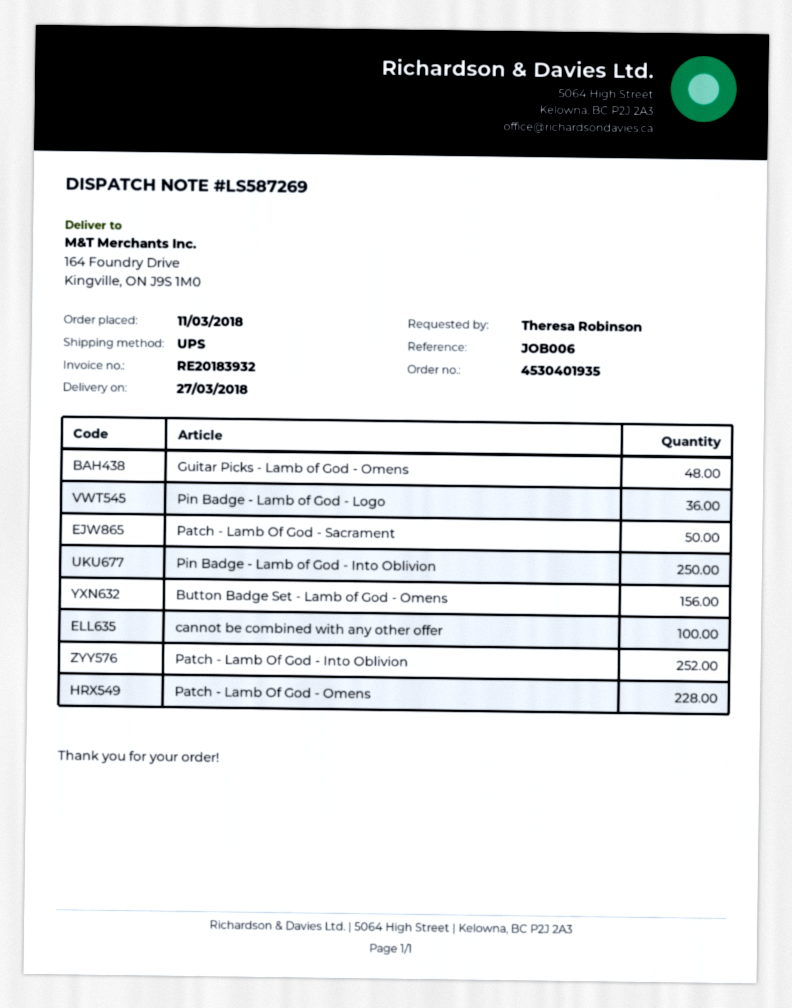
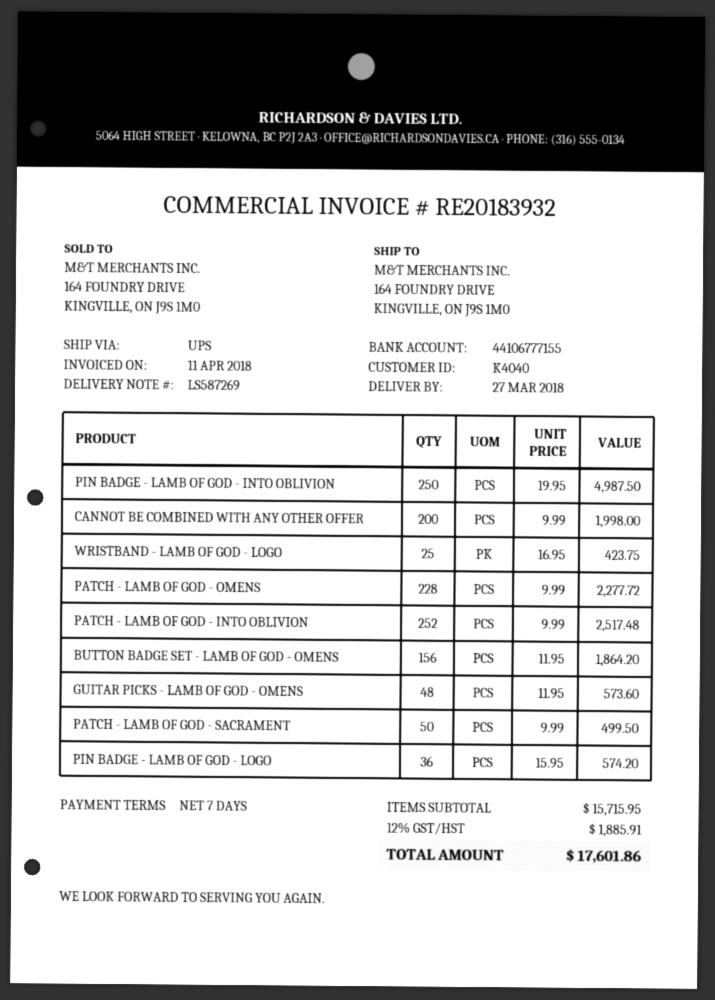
cannot be combined with any other offer: 100 -> 200
WRISTBAND - LAMB OF GOD - LOGO: none -> 25

